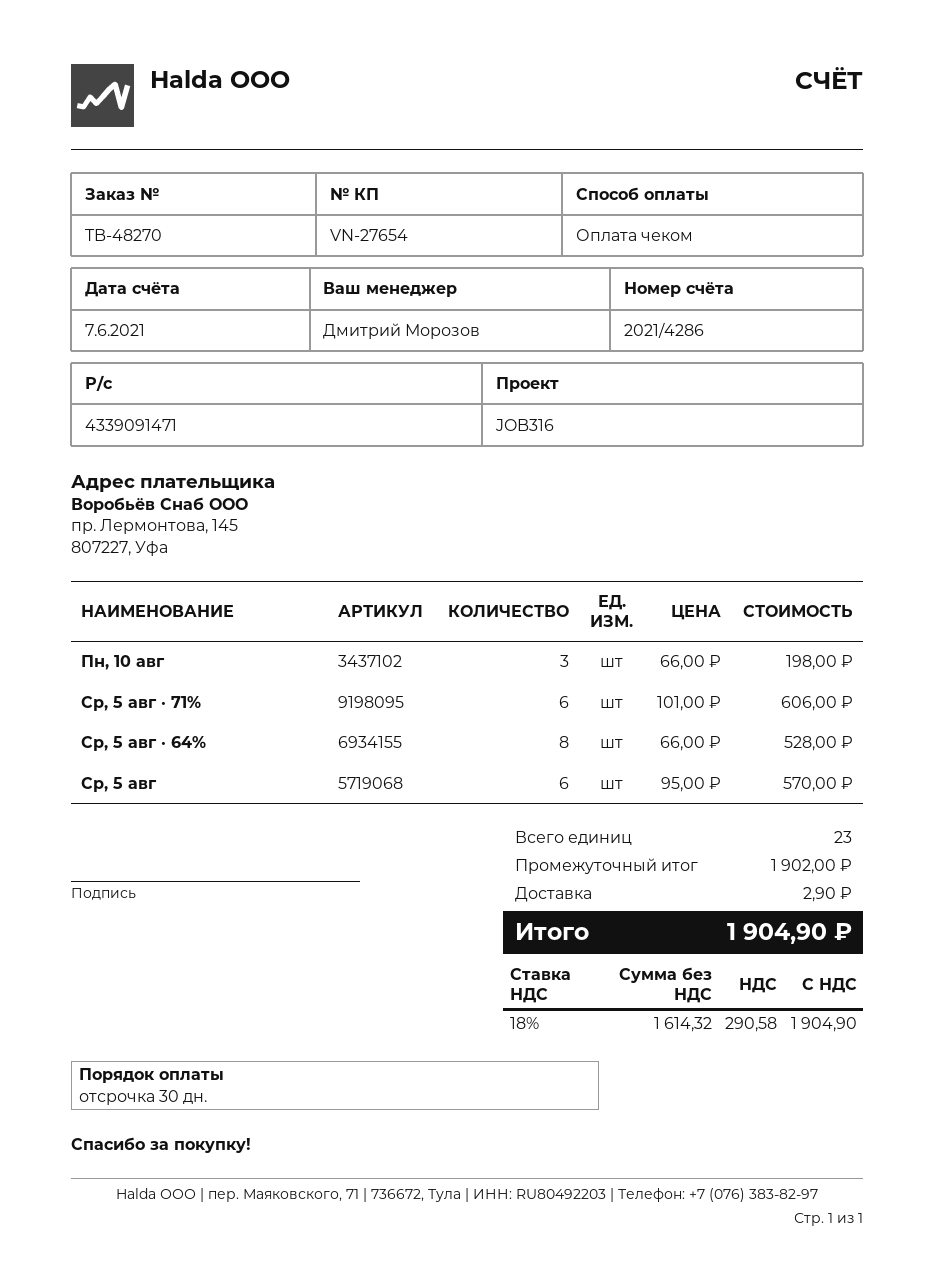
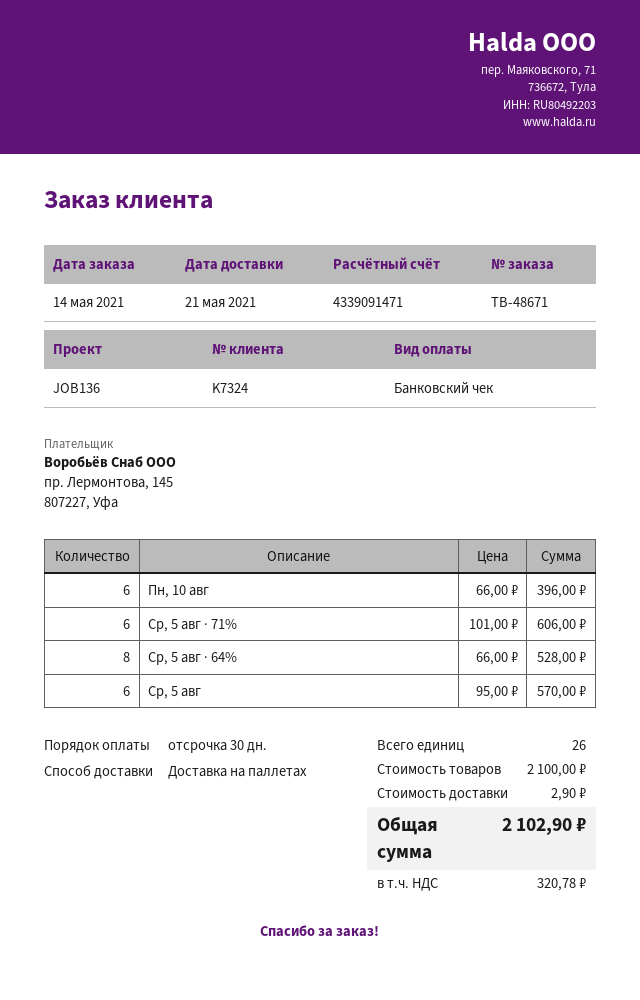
order number: TB-48270 -> TB-48671
reference: JOB316 -> JOB136
Пн, 10 авг: 3 x 66.00 = 198.00 -> 6 x 66.00 = 396.00
total quantity: 23 -> 26
subtotal: 1902.00 -> 2100.00
tax: 290.58 -> 320.78
total: 1904.90 -> 2102.90

